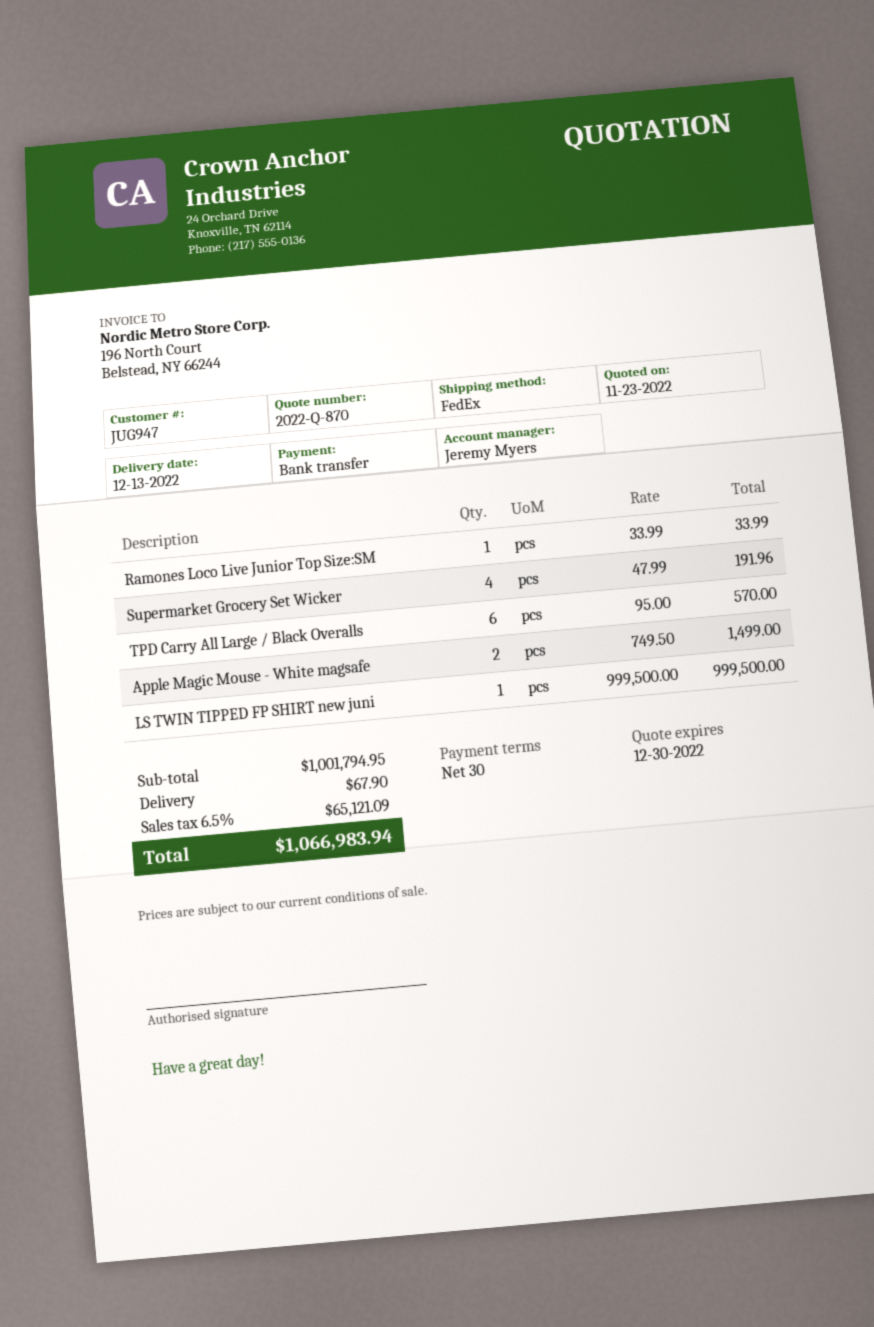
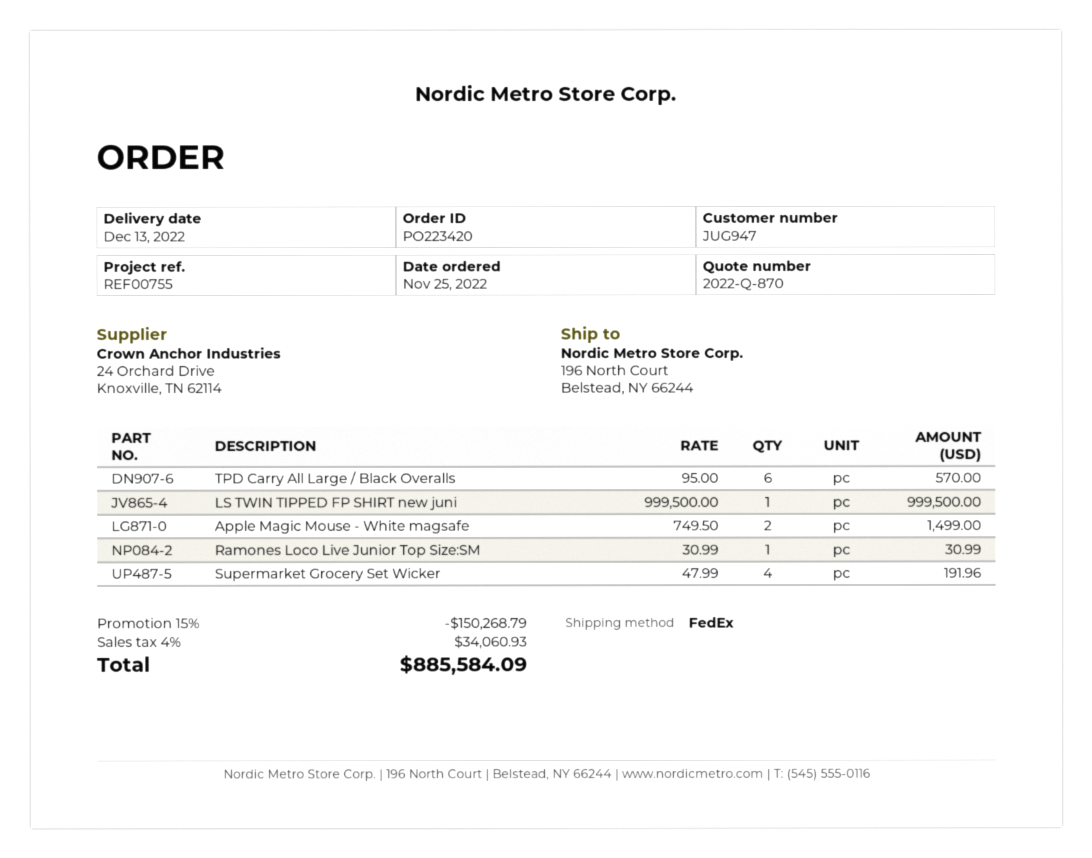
Ramones Loco Live Junior Top Size:SM: 1 x 33.99 = 33.99 -> 1 x 30.99 = 30.99
discount: none -> 15% = 150268.79
shipping: 67.90 -> none
tax: 6.5% = 65121.09 -> 4% = 34060.93
total: 1066983.94 -> 885584.09

